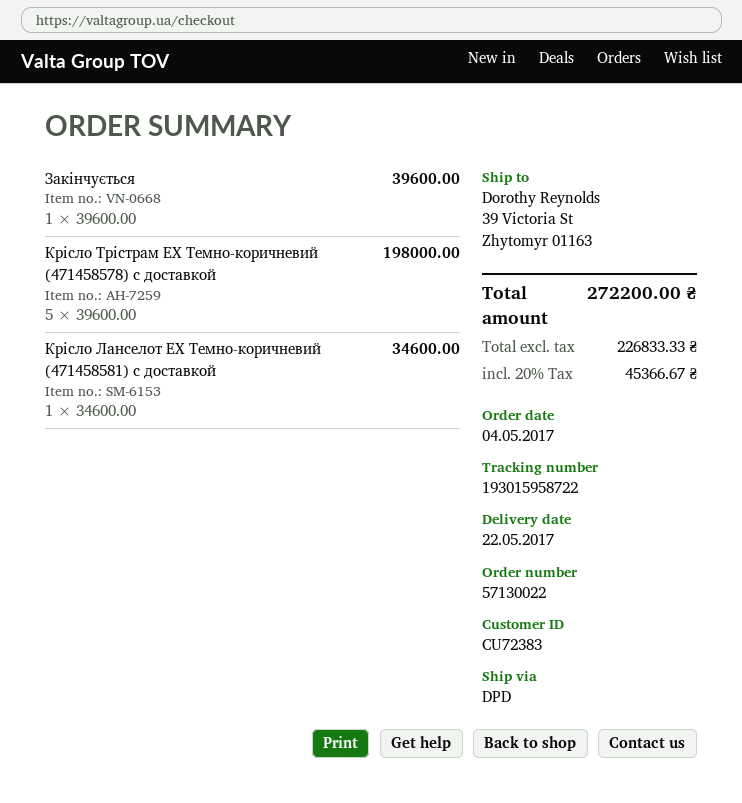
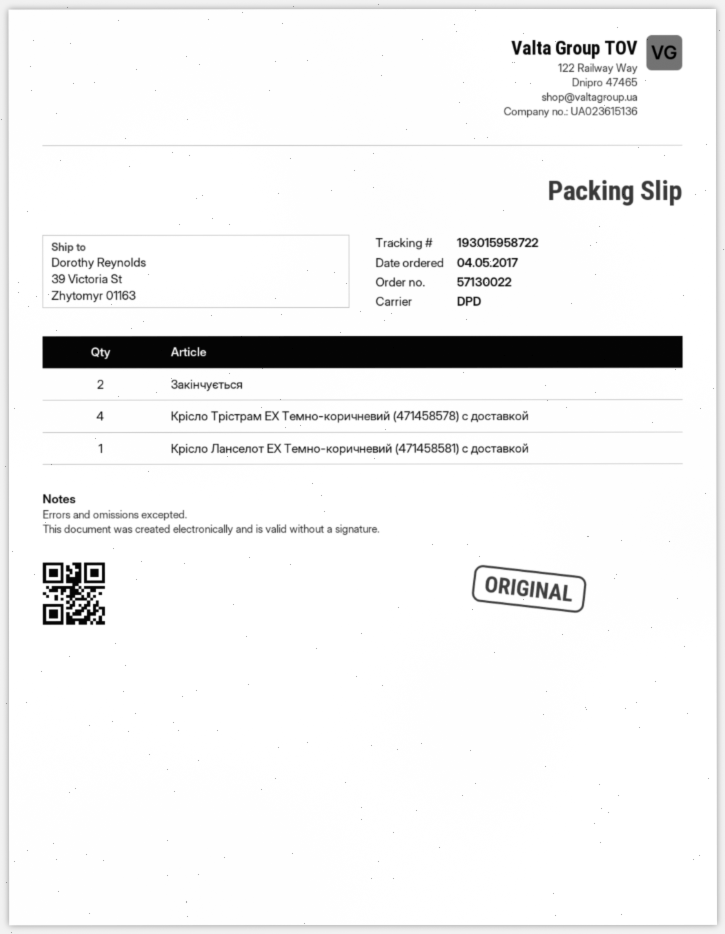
Закінчується: 1 -> 2
Крісло Трістрам EX Темно-коричневий (471458578) с доставкой: 5 -> 4

